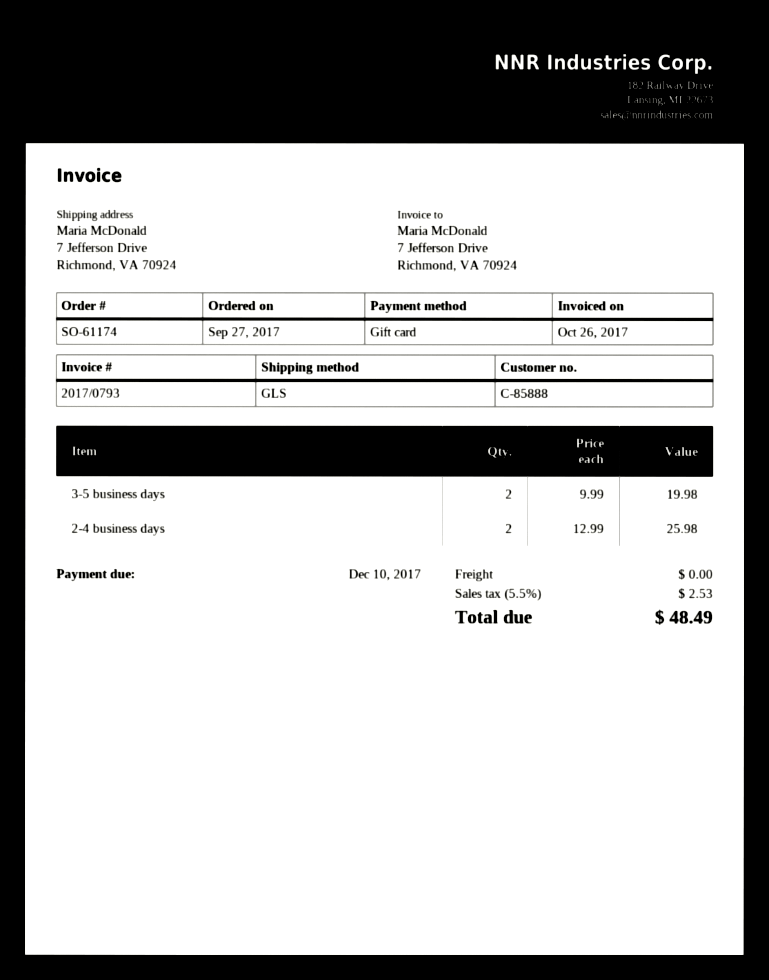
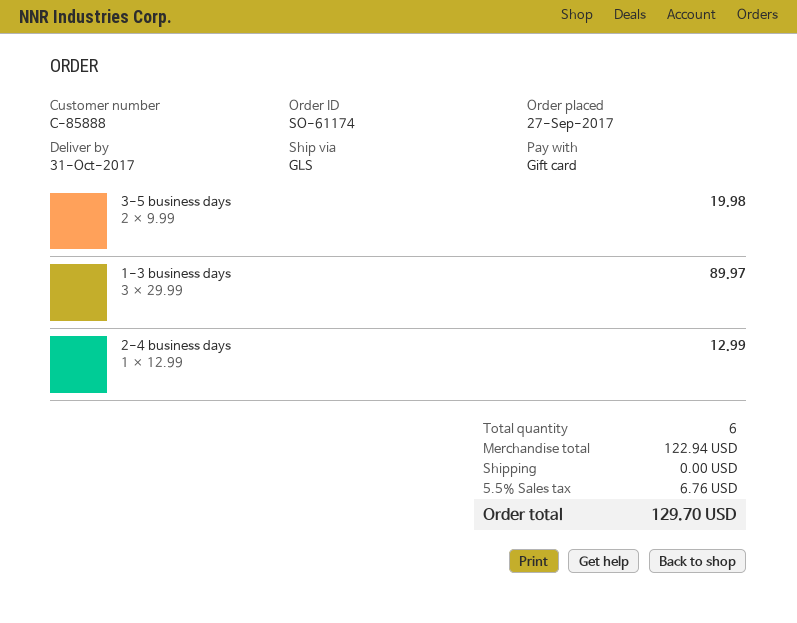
2-4 business days: 2 x 12.99 = 25.98 -> 1 x 12.99 = 12.99
1-3 business days: none -> 3 x 29.99 = 89.97
tax: 5.5% = 2.53 -> 5.5% = 6.76
total: 48.49 -> 129.70

